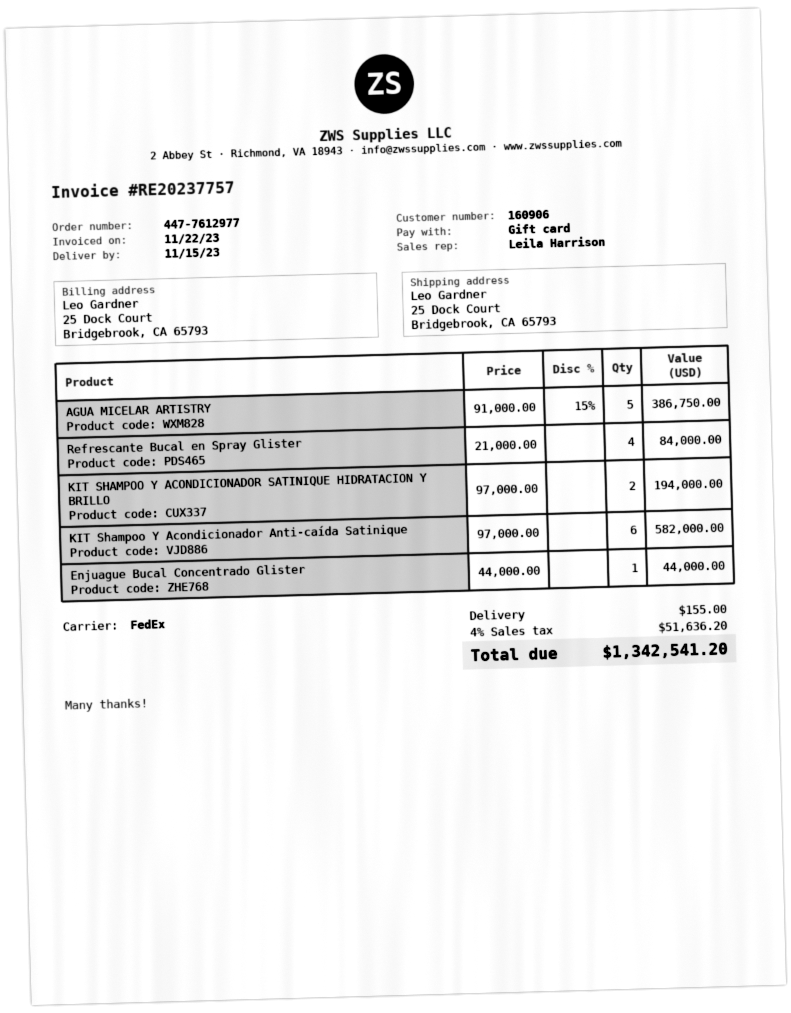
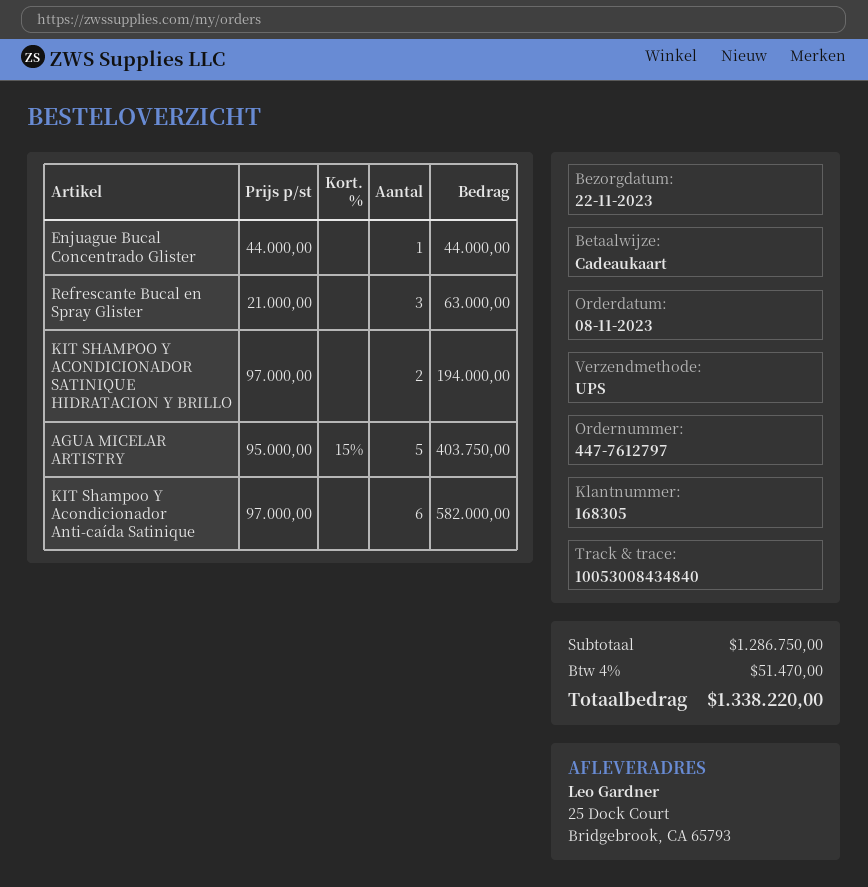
order number: 447-7612977 -> 447-7612797
delivery date: 2023-11-15 -> 2023-11-22
customer number: 160906 -> 168305
shipping method: FedEx -> UPS
AGUA MICELAR ARTISTRY: 5 x 91000.00 - 15% = 386750.00 -> 5 x 95000.00 - 15% = 403750.00
Refrescante Bucal en Spray Glister: 4 x 21000.00 = 84000.00 -> 3 x 21000.00 = 63000.00
shipping: 155.00 -> none
tax: 4% = 51636.20 -> 4% = 51470.00
total: 1342541.20 -> 1338220.00

